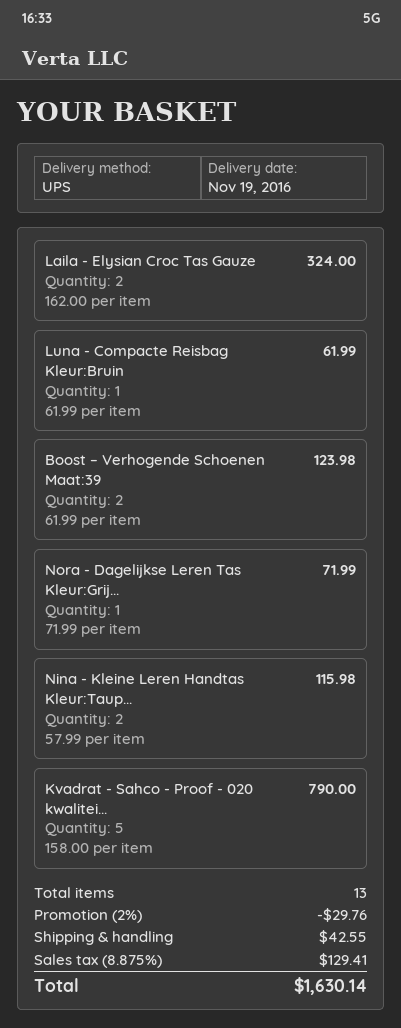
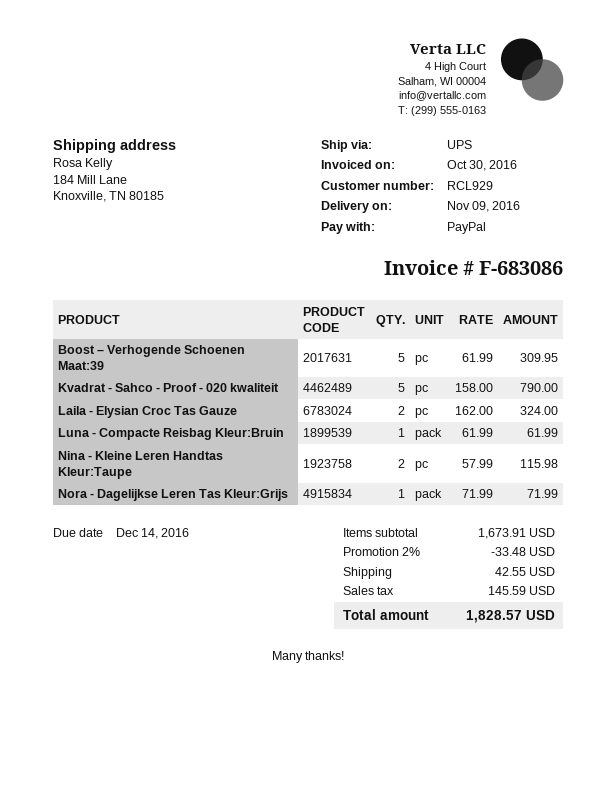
delivery date: 2016-11-19 -> 2016-11-09
Boost – Verhogende Schoenen Maat:39: 2 x 61.99 = 123.98 -> 5 x 61.99 = 309.95
discount: 2% = 29.76 -> 2% = 33.48
tax: 129.41 -> 145.59
total: 1630.14 -> 1828.57

